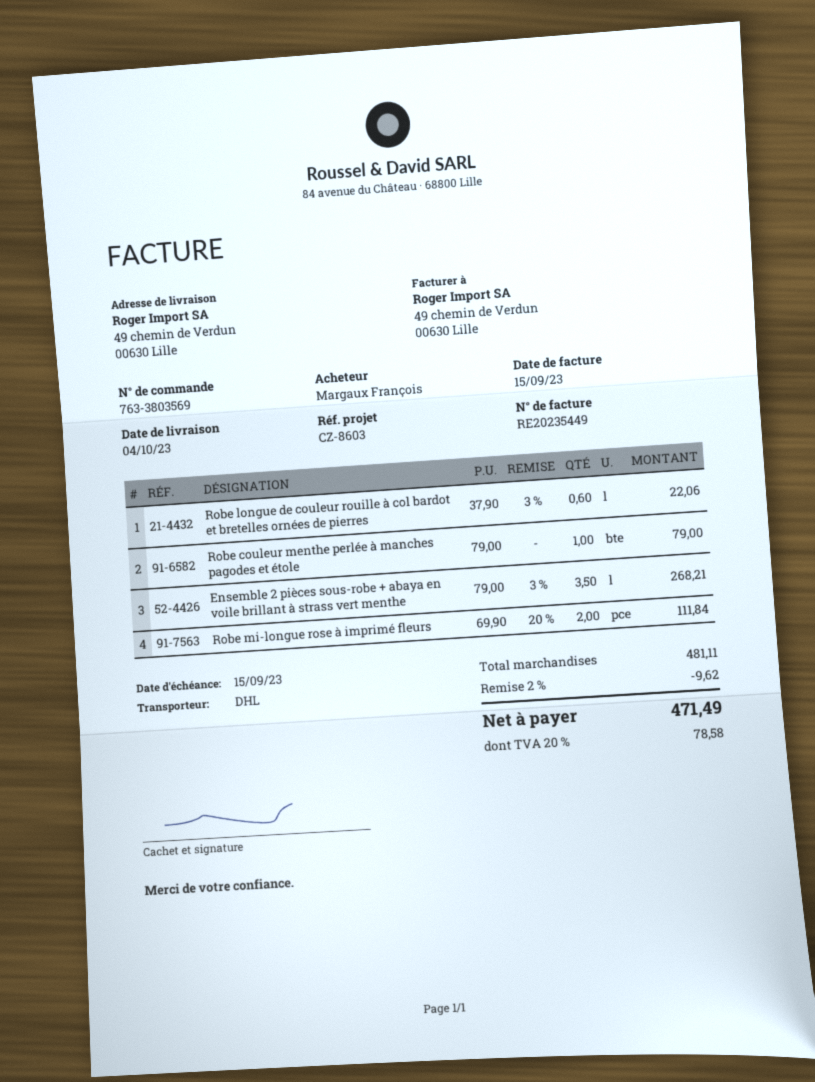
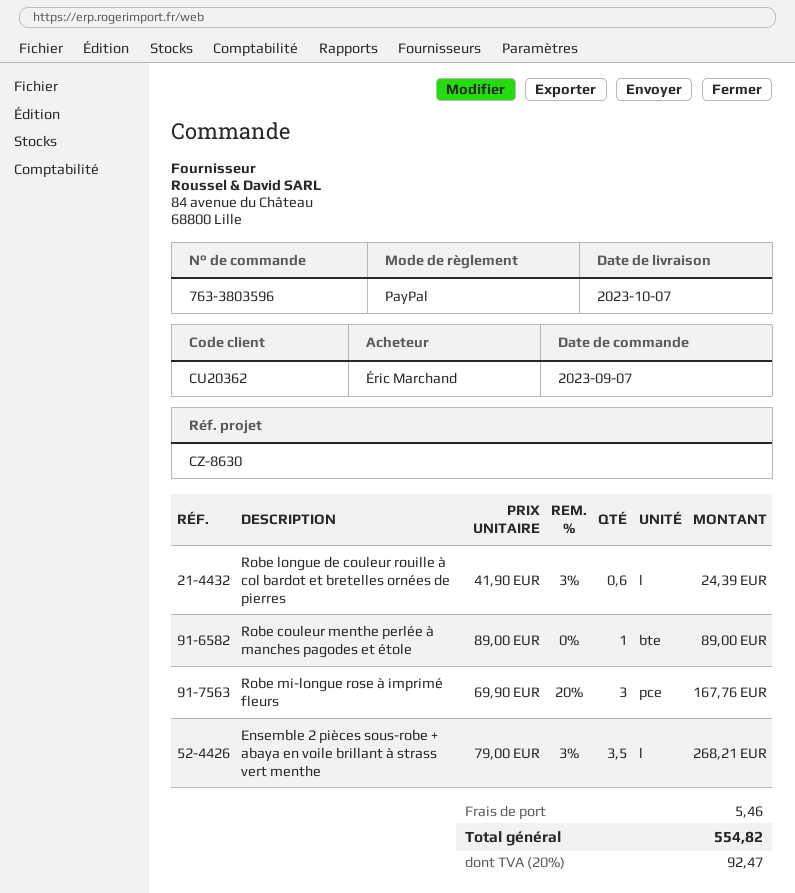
order number: 763-3803569 -> 763-3803596
delivery date: 2023-10-04 -> 2023-10-07
reference: CZ-8603 -> CZ-8630
ordered by: Margaux François -> Éric Marchand
Robe longue de couleur rouille à col bardot et bretelles ornées de pierres: 0.6 x 37.90 - 3% = 22.06 -> 0.6 x 41.90 - 3% = 24.39
Robe couleur menthe perlée à manches pagodes et étole: 1 x 79.00 = 79.00 -> 1 x 89.00 = 89.00
Robe mi-longue rose à imprimé fleurs: 2 x 69.90 - 20% = 111.84 -> 3 x 69.90 - 20% = 167.76
discount: 2% = 9.62 -> none
shipping: none -> 5.46
tax: 20% = 78.58 -> 20% = 92.47
total: 471.49 -> 554.82

